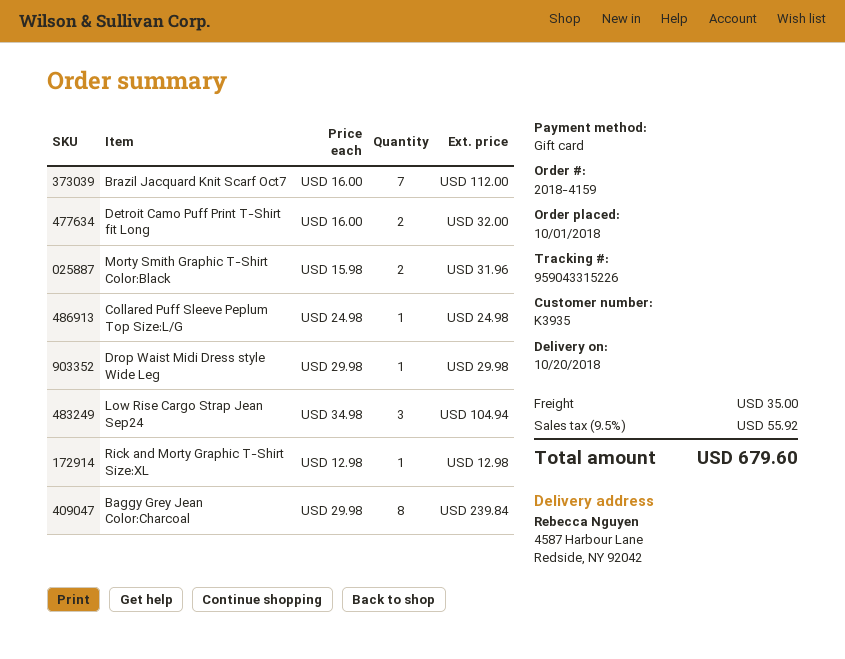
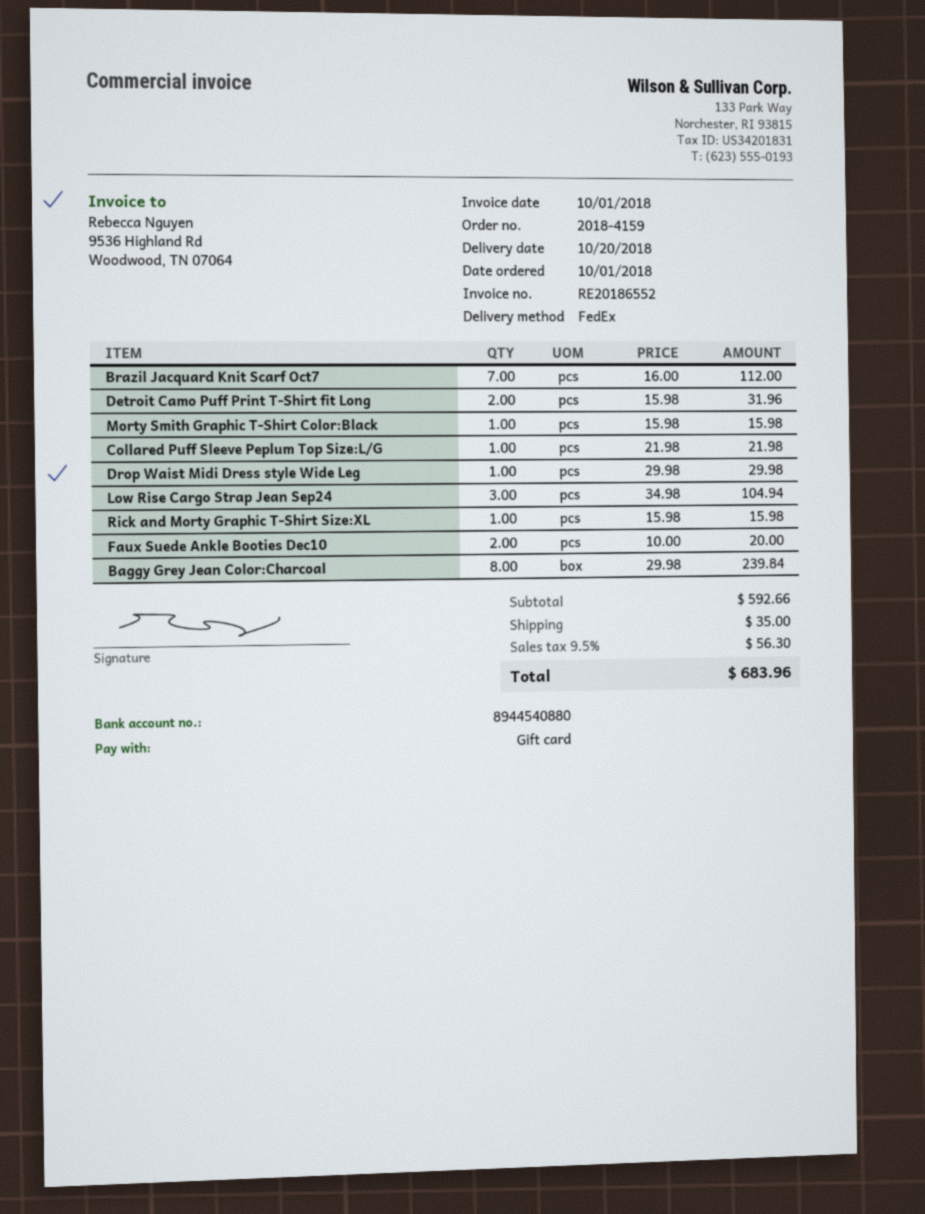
Detroit Camo Puff Print T-Shirt fit Long: 2 x 16.00 = 32.00 -> 2 x 15.98 = 31.96
Morty Smith Graphic T-Shirt Color:Black: 2 x 15.98 = 31.96 -> 1 x 15.98 = 15.98
Collared Puff Sleeve Peplum Top Size:L/G: 1 x 24.98 = 24.98 -> 1 x 21.98 = 21.98
Rick and Morty Graphic T-Shirt Size:XL: 1 x 12.98 = 12.98 -> 1 x 15.98 = 15.98
Faux Suede Ankle Booties Dec10: none -> 2 x 10.00 = 20.00
tax: 9.5% = 55.92 -> 9.5% = 56.30
total: 679.60 -> 683.96

